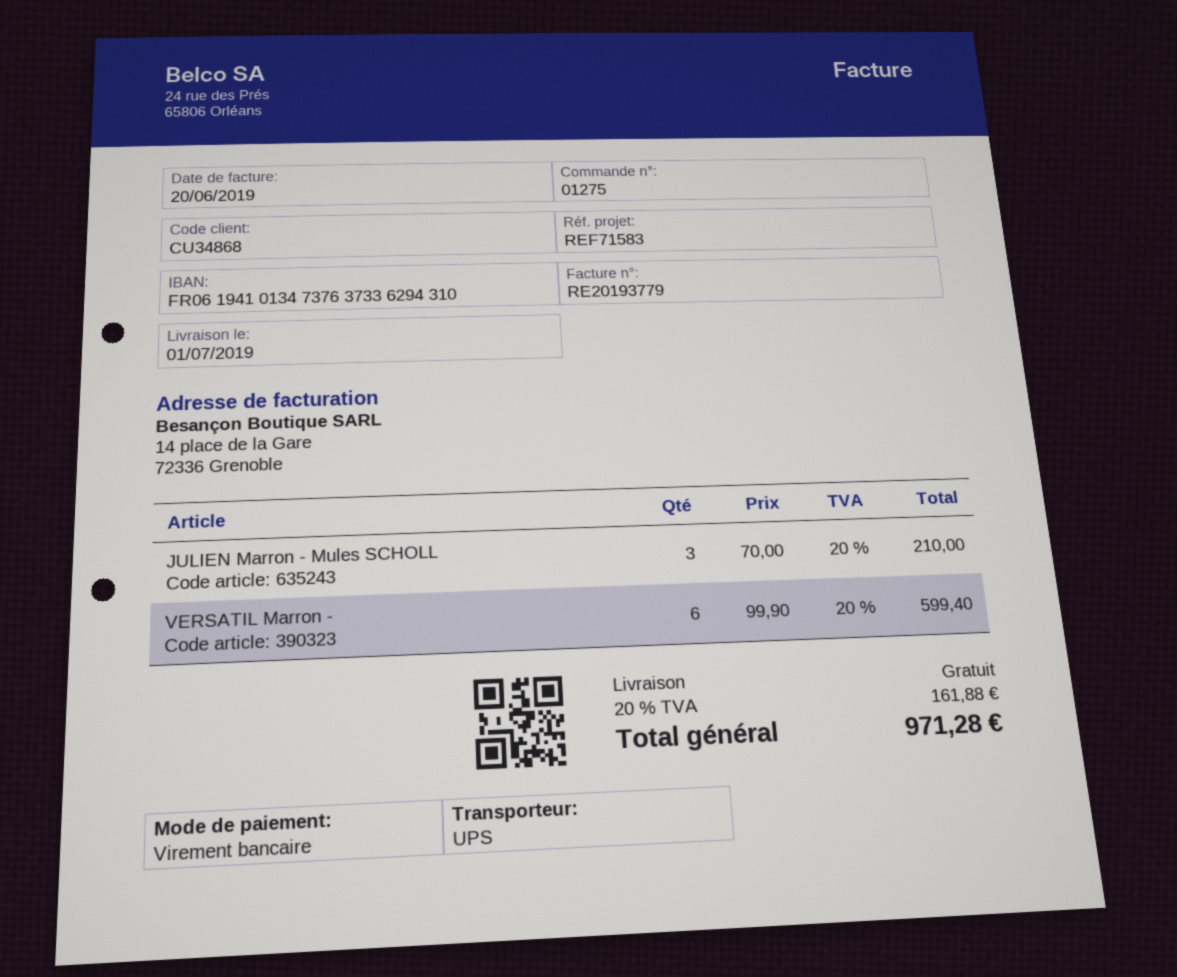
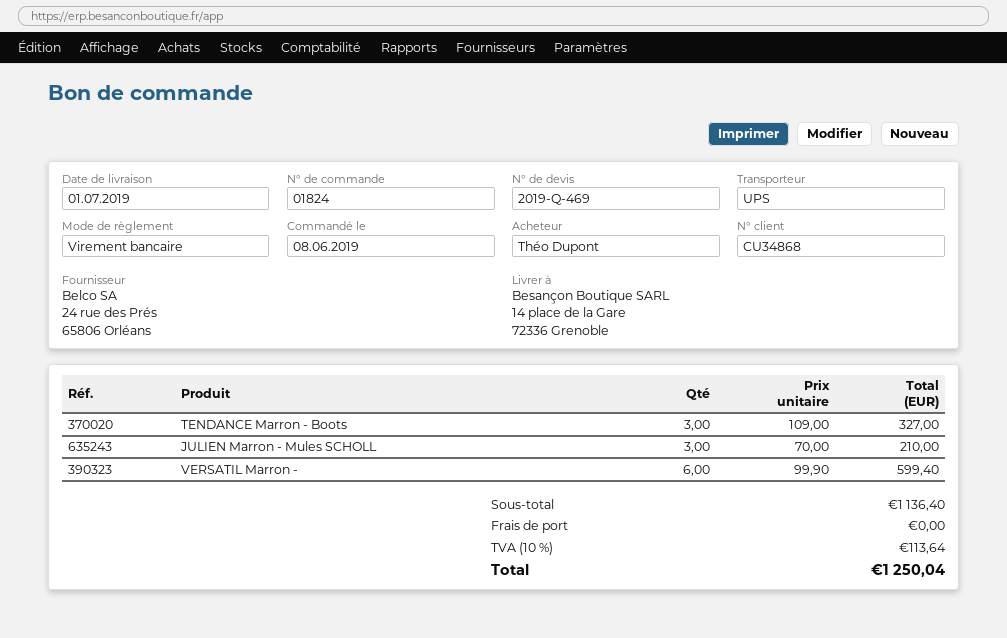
order number: 01275 -> 01824
TENDANCE Marron - Boots: none -> 3 x 109.00 = 327.00
tax: 20% = 161.88 -> 10% = 113.64
total: 971.28 -> 1250.04

